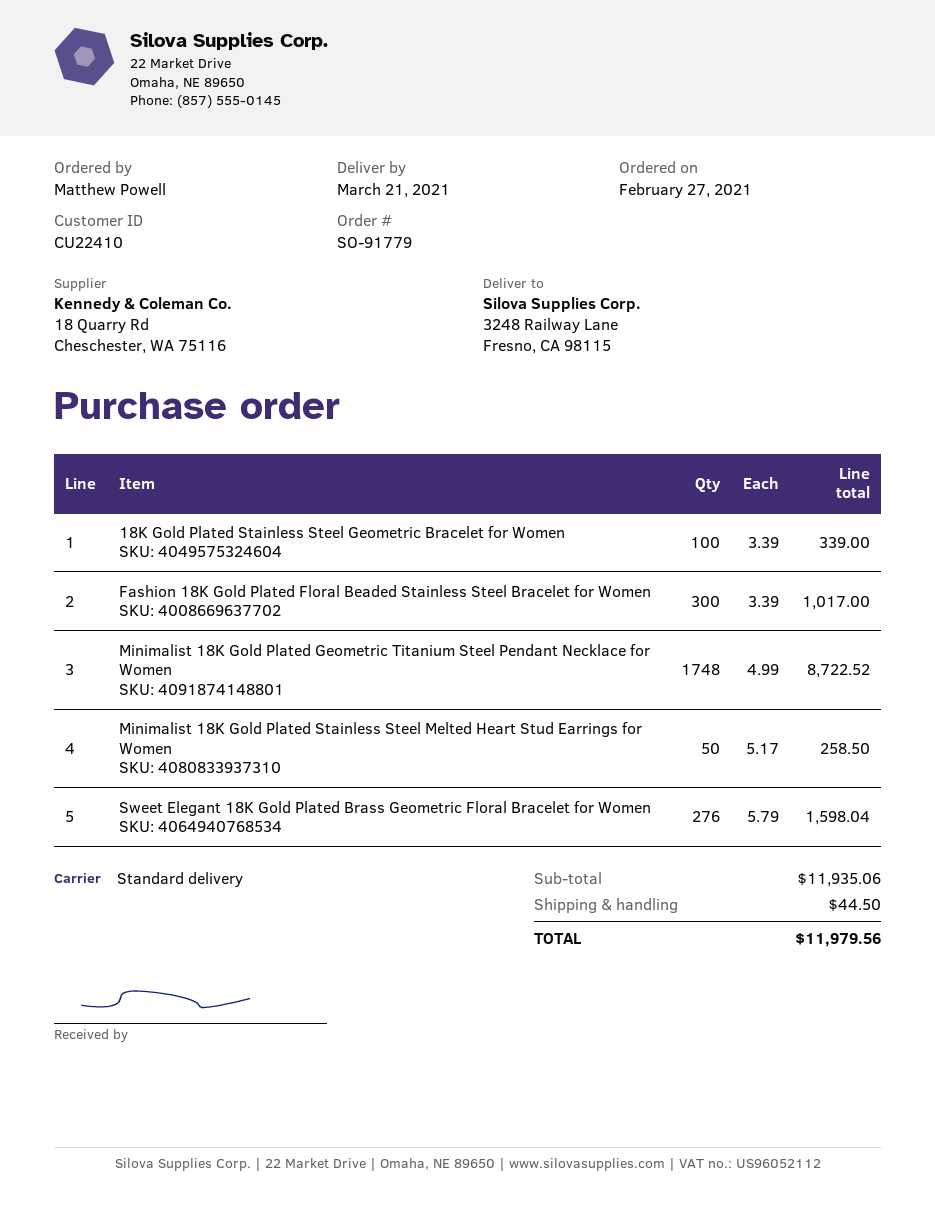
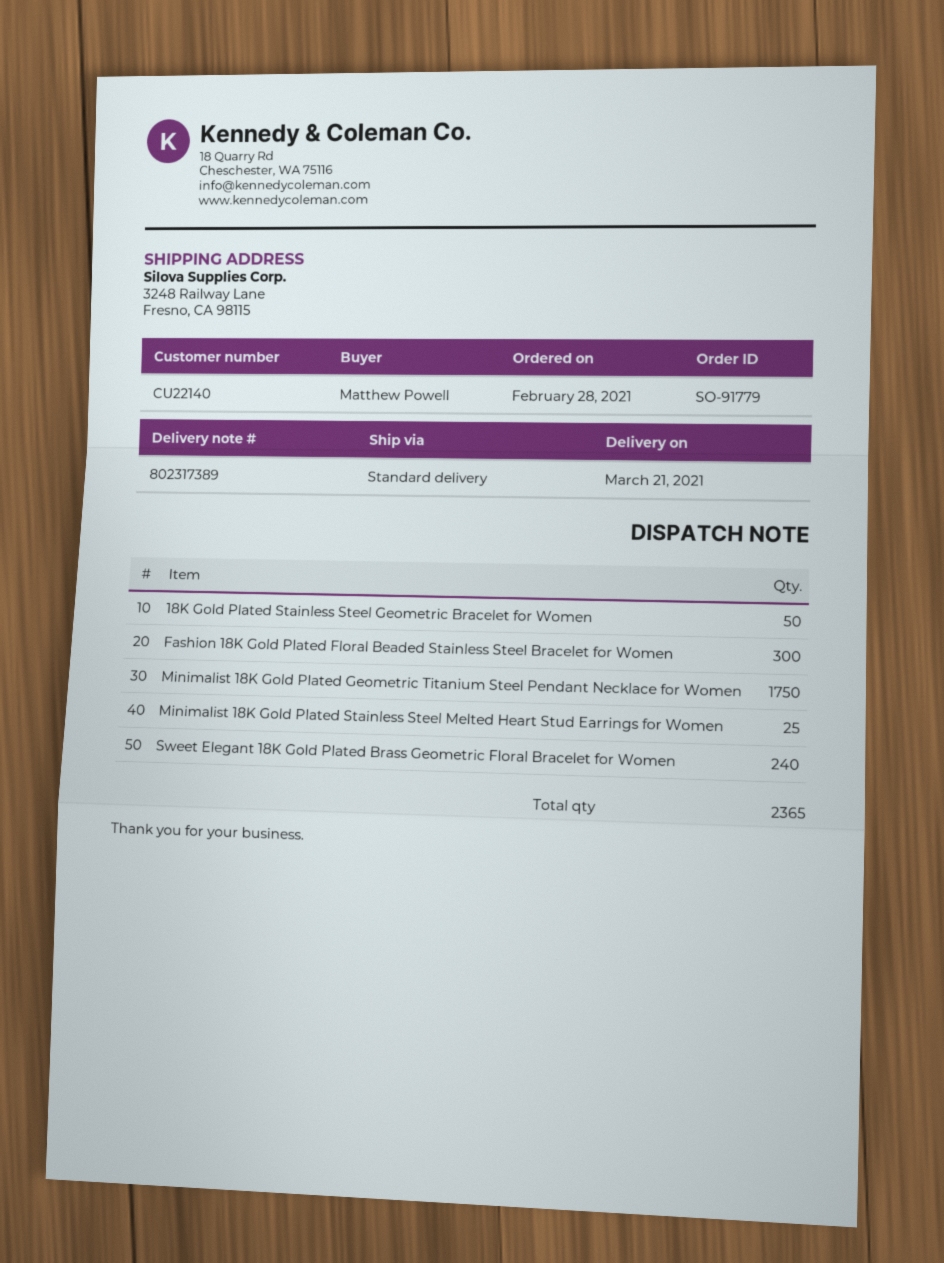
order date: 2021-02-27 -> 2021-02-28
customer number: CU22410 -> CU22140
18K Gold Plated Stainless Steel Geometric Bracelet for Women: 100 -> 50
Minimalist 18K Gold Plated Geometric Titanium Steel Pendant Necklace for Women: 1748 -> 1750
Minimalist 18K Gold Plated Stainless Steel Melted Heart Stud Earrings for Women: 50 -> 25
Sweet Elegant 18K Gold Plated Brass Geometric Floral Bracelet for Women: 276 -> 240

